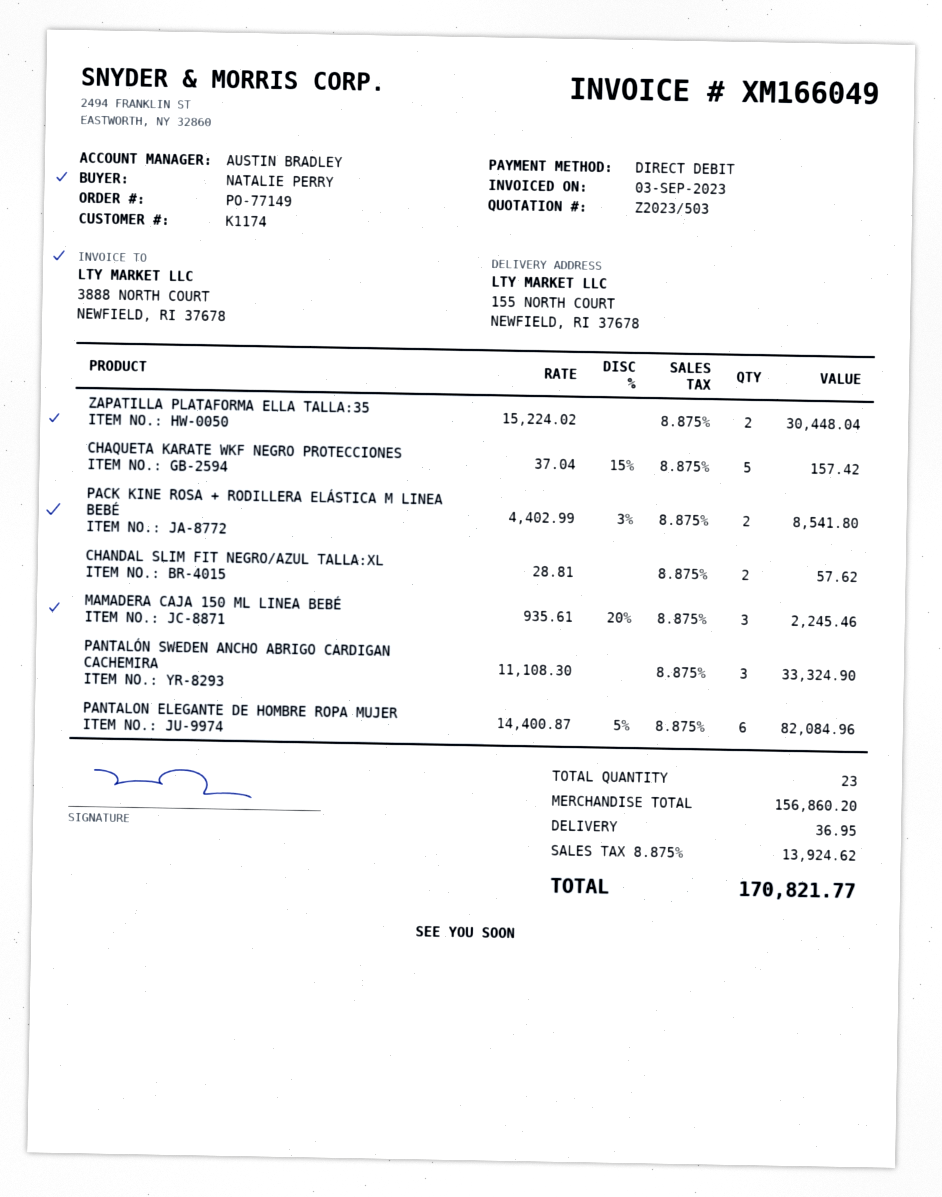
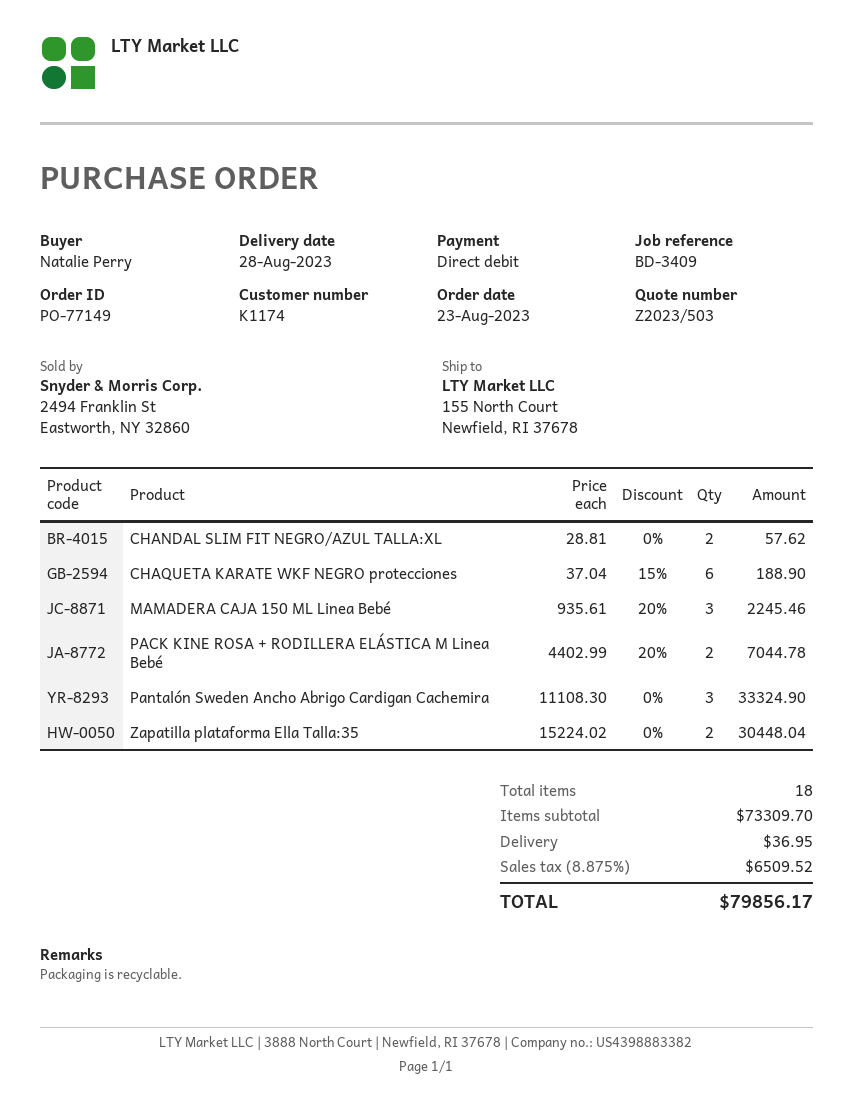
CHAQUETA KARATE WKF NEGRO PROTECCIONES: 5 x 37.04 - 15% = 157.42 -> 6 x 37.04 - 15% = 188.90
PACK KINE ROSA + RODILLERA ELÁSTICA M LINEA BEBÉ: 2 x 4402.99 - 3% = 8541.80 -> 2 x 4402.99 - 20% = 7044.78
PANTALON ELEGANTE DE HOMBRE ROPA MUJER: 6 x 14400.87 - 5% = 82084.96 -> none
total quantity: 23 -> 18
subtotal: 156860.20 -> 73309.70
tax: 8.875% = 13924.62 -> 8.875% = 6509.52
total: 170821.77 -> 79856.17

